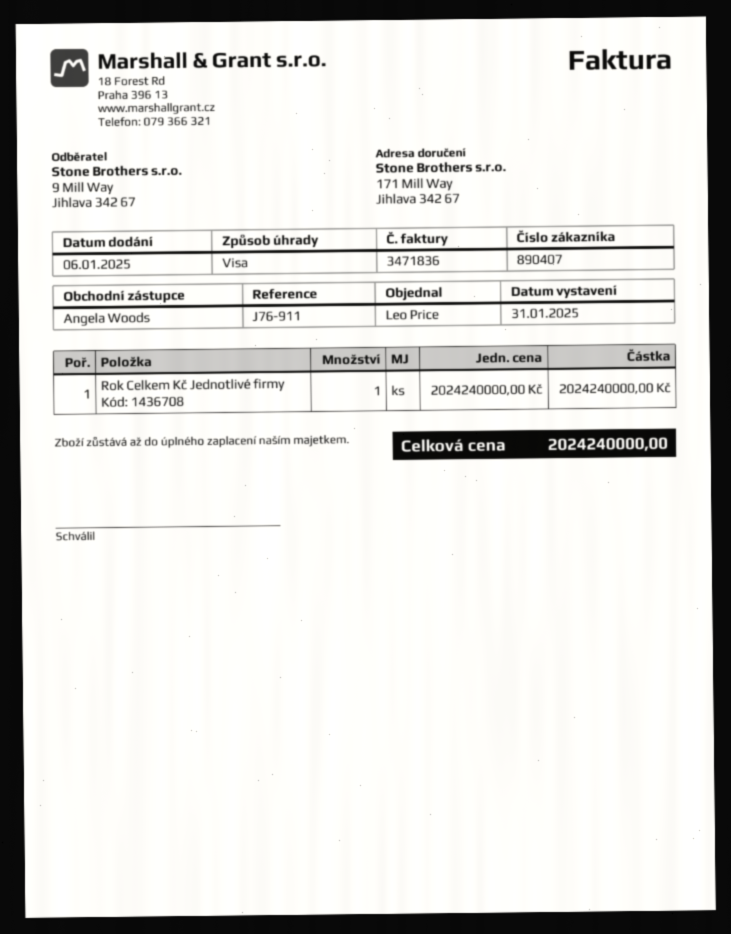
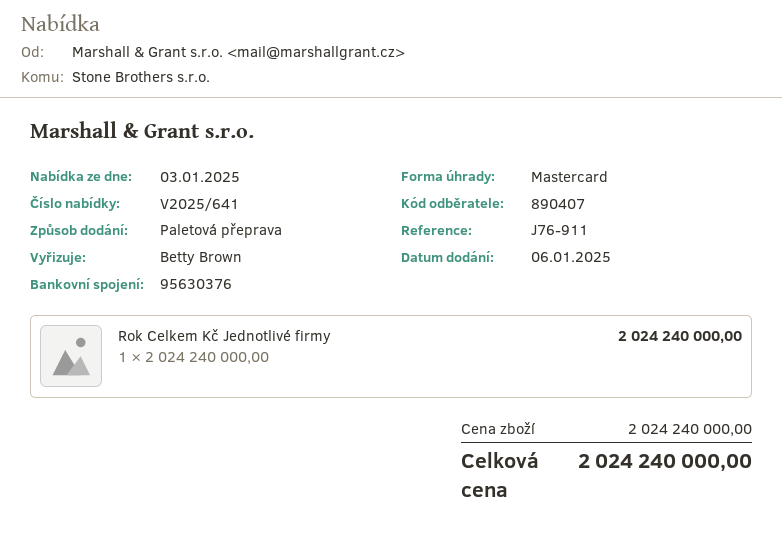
sales rep: Angela Woods -> Betty Brown
payment method: Visa -> Mastercard

